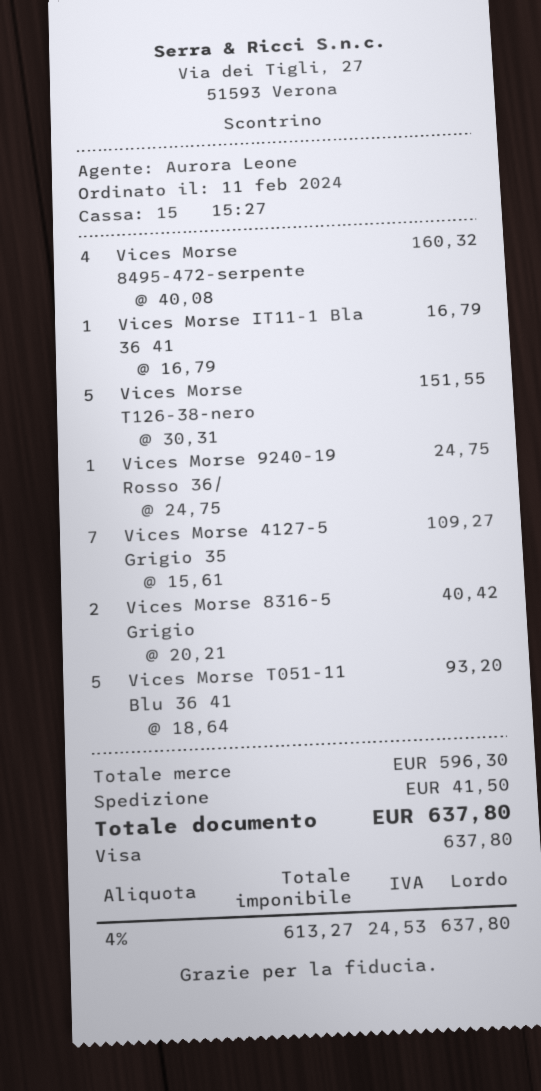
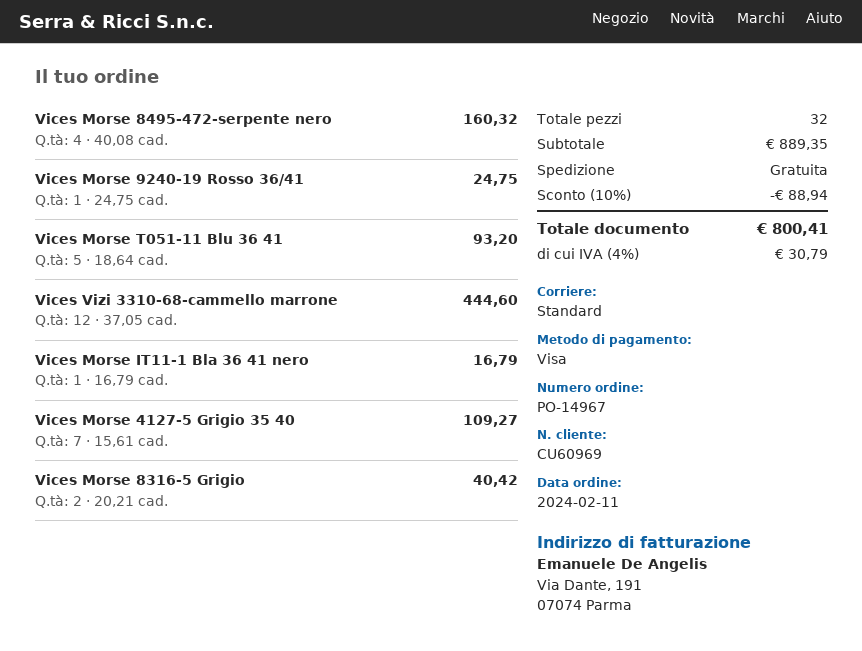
Vices Morse T126-38-nero: 5 x 30.31 = 151.55 -> none
Vices Vizi 3310-68-cammello marrone: none -> 12 x 37.05 = 444.60
subtotal: 596.30 -> 889.35
discount: none -> 10% = 88.94
shipping: 41.50 -> 0.00
tax: 4% = 24.53 -> 4% = 30.79
total: 637.80 -> 800.41

